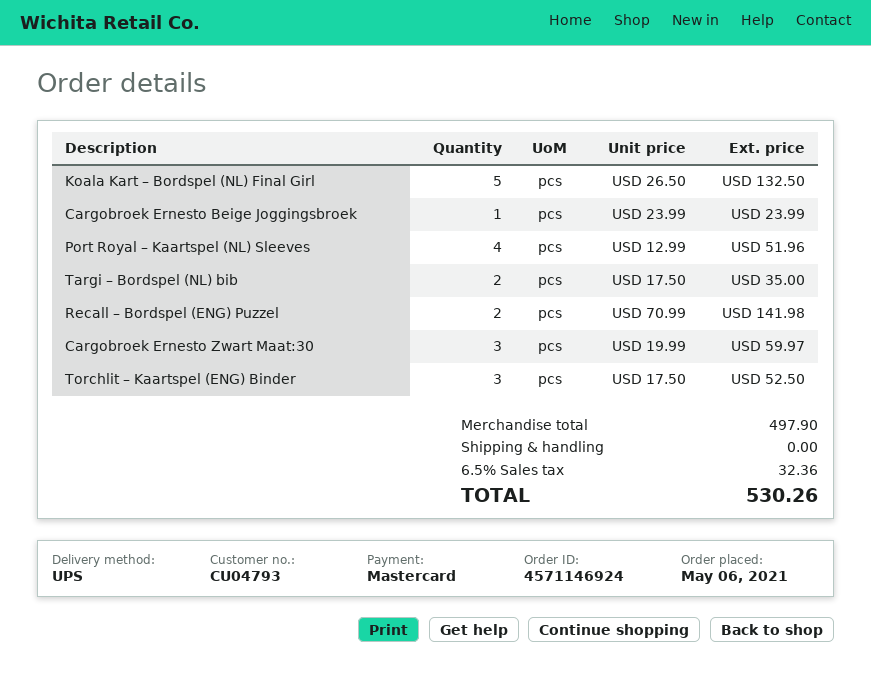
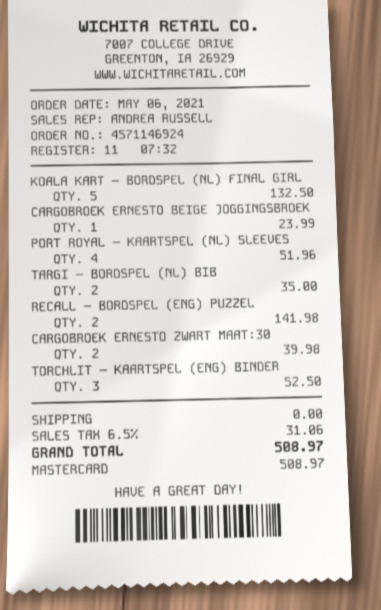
Cargobroek Ernesto Zwart Maat:30: 3 for 59.97 -> 2 for 39.98
tax: 6.5% = 32.36 -> 6.5% = 31.06
total: 530.26 -> 508.97

